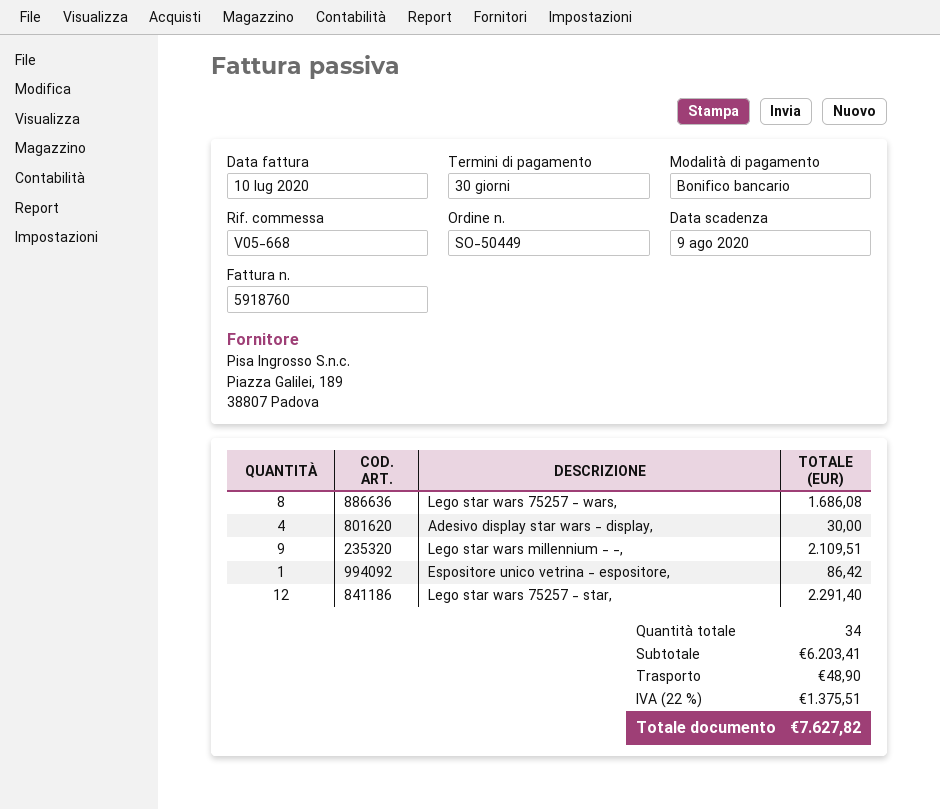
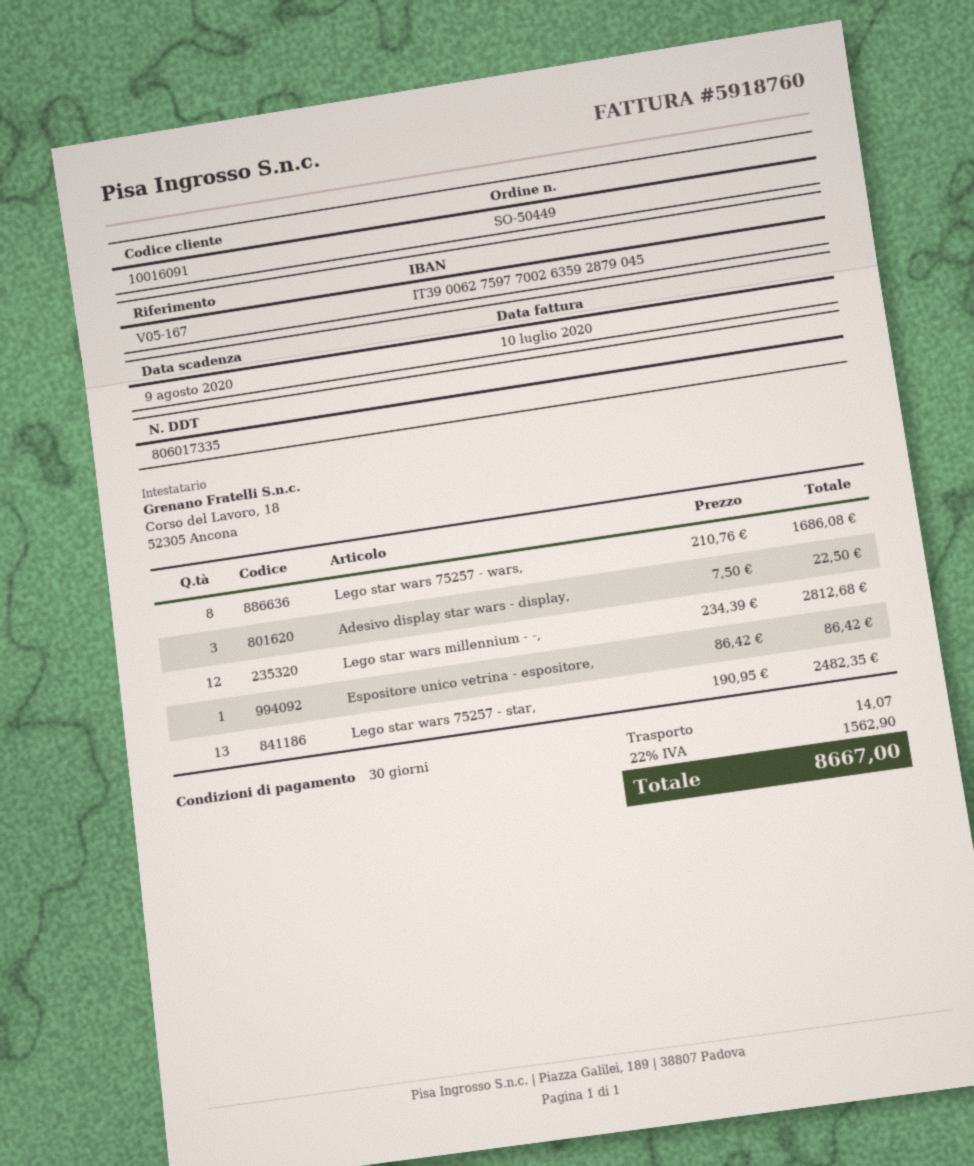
reference: V05-668 -> V05-167
Adesivo display star wars - display,: 4 for 30.00 -> 3 for 22.50
Lego star wars millennium - -,: 9 for 2109.51 -> 12 for 2812.68
Lego star wars 75257 - star,: 12 for 2291.40 -> 13 for 2482.35
shipping: 48.90 -> 14.07
tax: 22% = 1375.51 -> 22% = 1562.90
total: 7627.82 -> 8667.00

